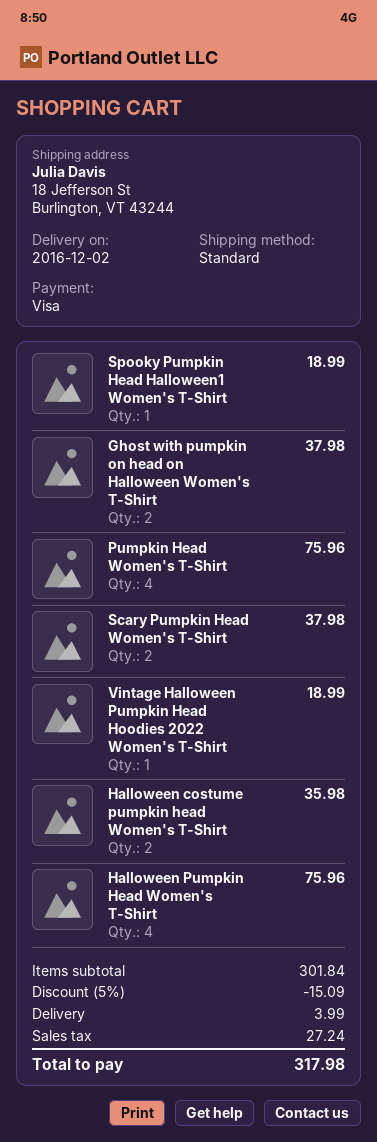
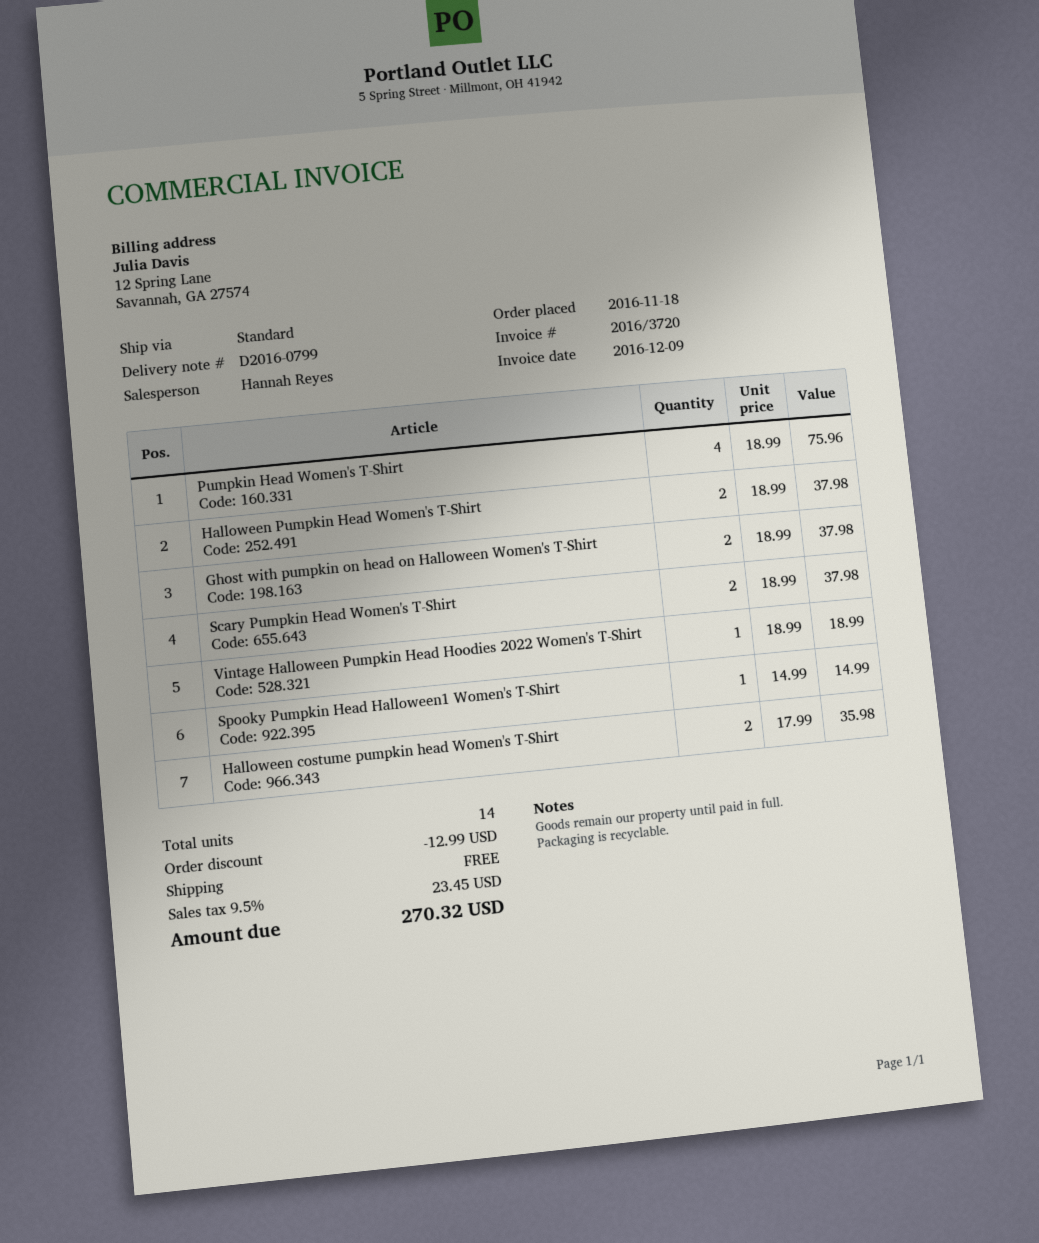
Spooky Pumpkin Head Halloween1 Women's T-Shirt: 1 for 18.99 -> 1 for 14.99
Halloween Pumpkin Head Women's T-Shirt: 4 for 75.96 -> 2 for 37.98
discount: 15.09 -> 12.99
shipping: 3.99 -> 0.00
tax: 27.24 -> 23.45
total: 317.98 -> 270.32

